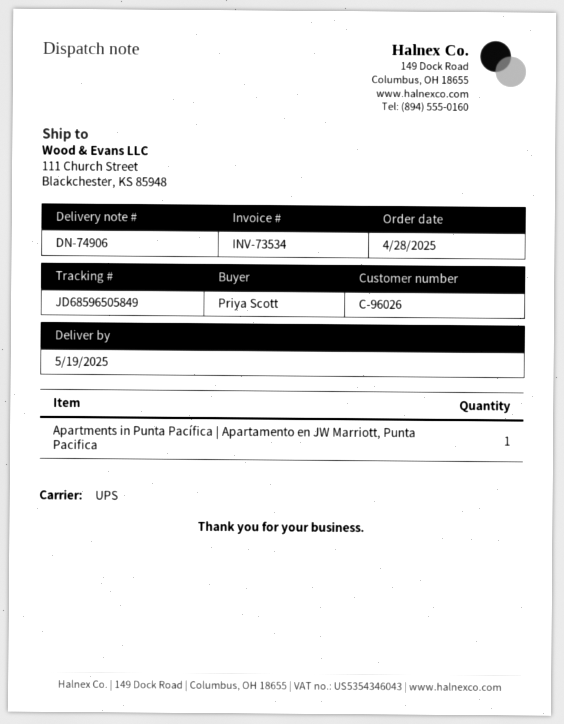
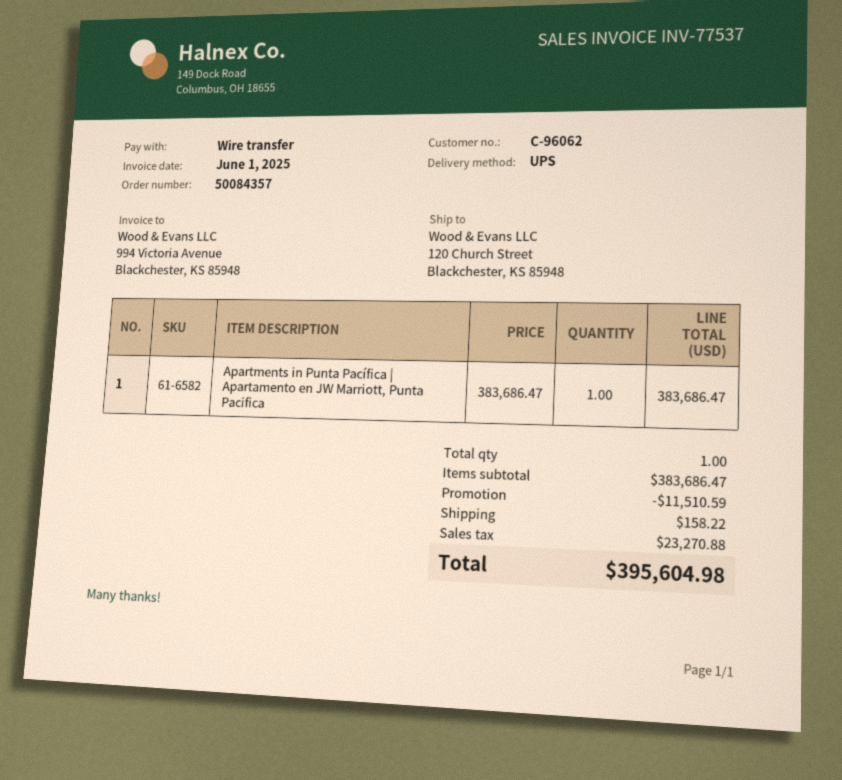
invoice number: INV-73534 -> INV-77537
customer number: C-96026 -> C-96062
ship to: 111 Church Street, Blackchester, KS 85948 -> 120 Church Street, Blackchester, KS 85948

